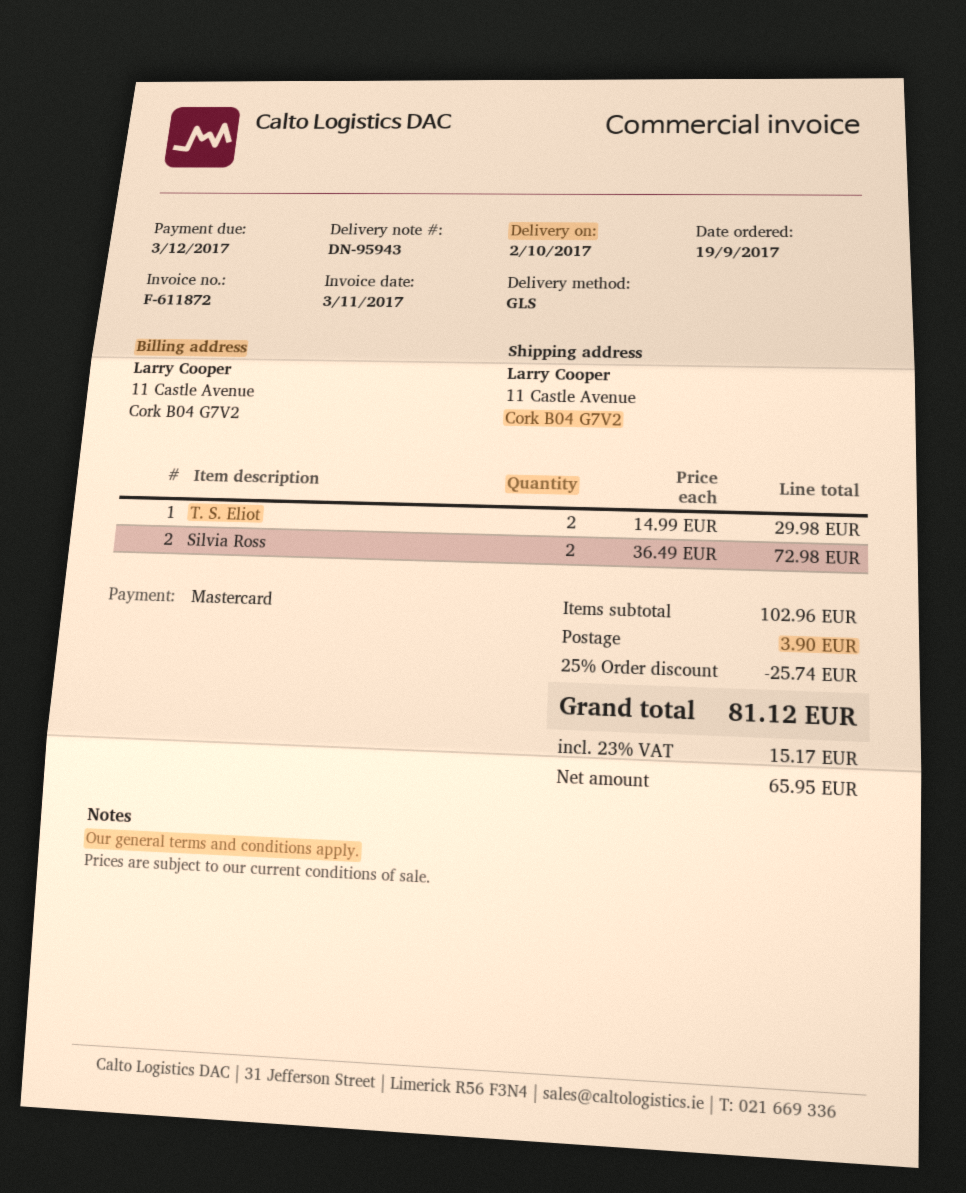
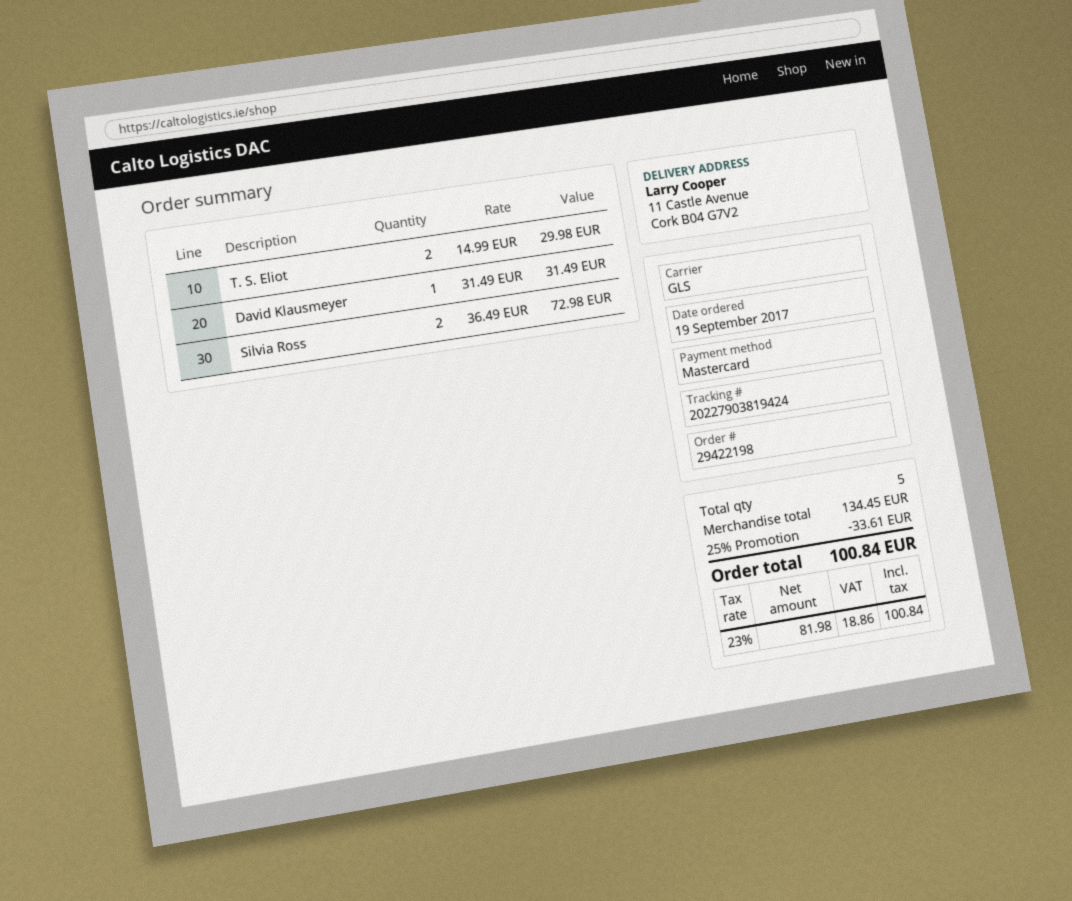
David Klausmeyer: none -> 1 x 31.49 = 31.49
subtotal: 102.96 -> 134.45
discount: 25% = 25.74 -> 25% = 33.61
shipping: 3.90 -> none
net: 65.95 -> 81.98
tax: 23% = 15.17 -> 23% = 18.86
total: 81.12 -> 100.84

